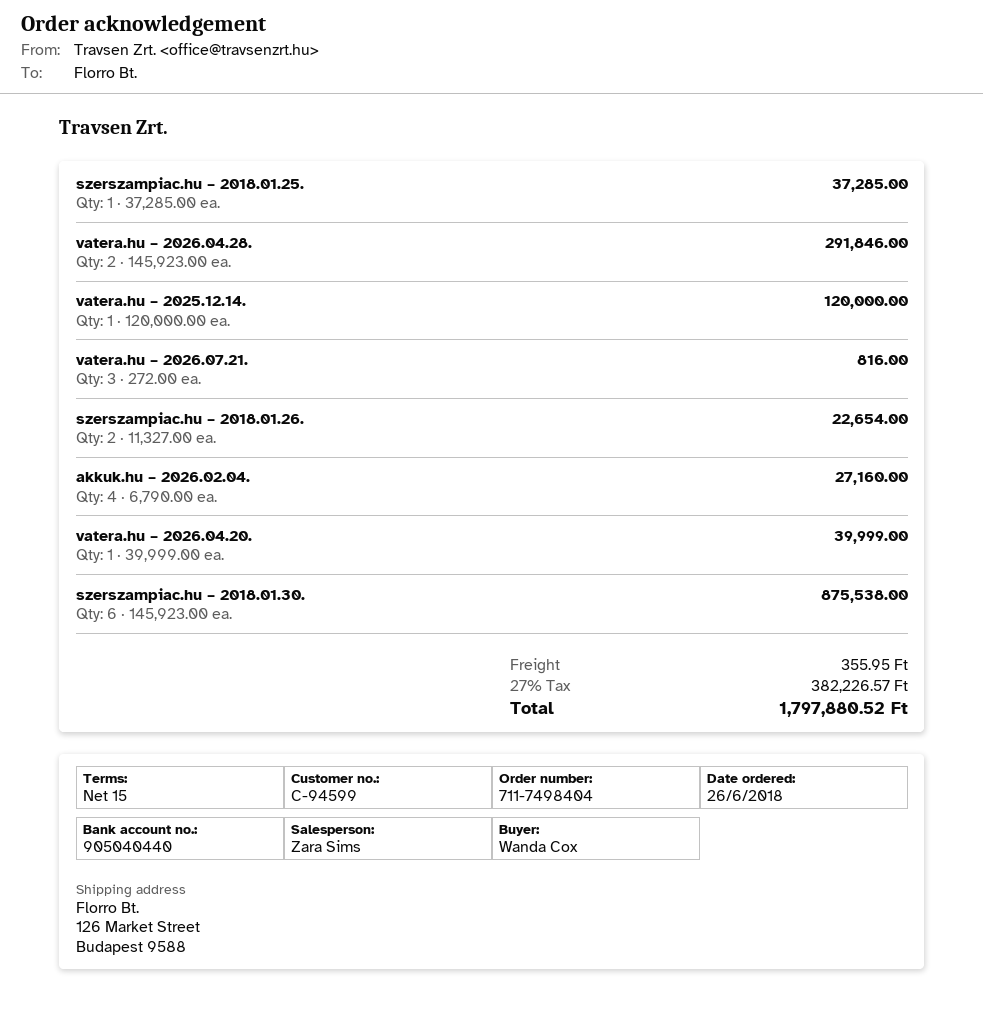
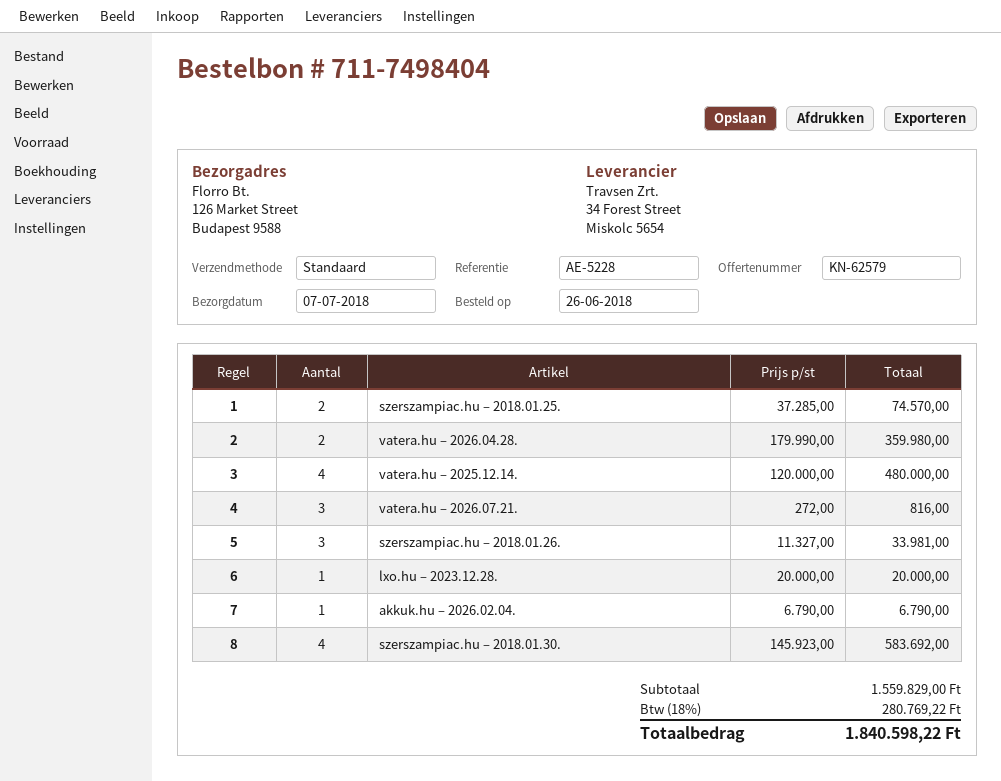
szerszampiac.hu – 2018.01.25.: 1 x 37285.00 = 37285.00 -> 2 x 37285.00 = 74570.00
vatera.hu – 2026.04.28.: 2 x 145923.00 = 291846.00 -> 2 x 179990.00 = 359980.00
vatera.hu – 2025.12.14.: 1 x 120000.00 = 120000.00 -> 4 x 120000.00 = 480000.00
szerszampiac.hu – 2018.01.26.: 2 x 11327.00 = 22654.00 -> 3 x 11327.00 = 33981.00
akkuk.hu – 2026.02.04.: 4 x 6790.00 = 27160.00 -> 1 x 6790.00 = 6790.00
vatera.hu – 2026.04.20.: 1 x 39999.00 = 39999.00 -> none
szerszampiac.hu – 2018.01.30.: 6 x 145923.00 = 875538.00 -> 4 x 145923.00 = 583692.00
lxo.hu – 2023.12.28.: none -> 1 x 20000.00 = 20000.00
shipping: 355.95 -> none
tax: 27% = 382226.57 -> 18% = 280769.22
total: 1797880.52 -> 1840598.22

